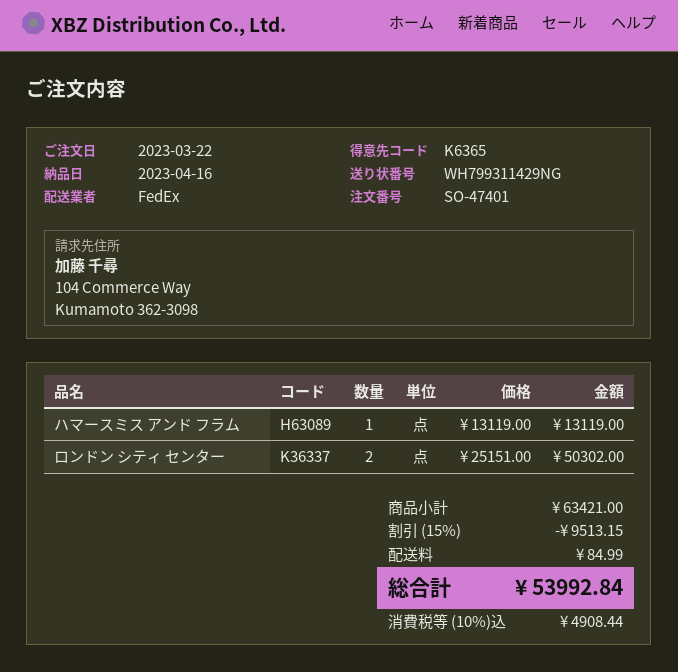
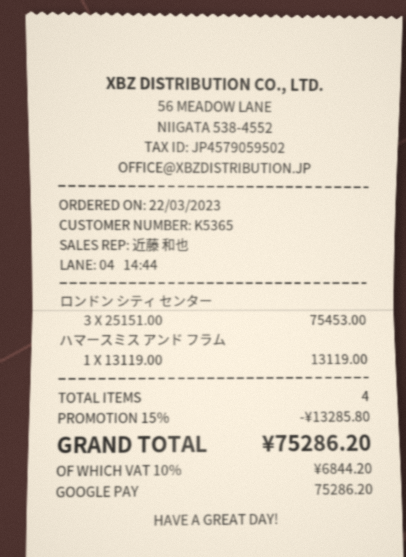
customer number: K6365 -> K5365
ロンドン シティ センター: 2 x 25151.00 = 50302.00 -> 3 x 25151.00 = 75453.00
discount: 15% = 9513.15 -> 15% = 13285.80
shipping: 84.99 -> none
tax: 10% = 4908.44 -> 10% = 6844.20
total: 53992.84 -> 75286.20

